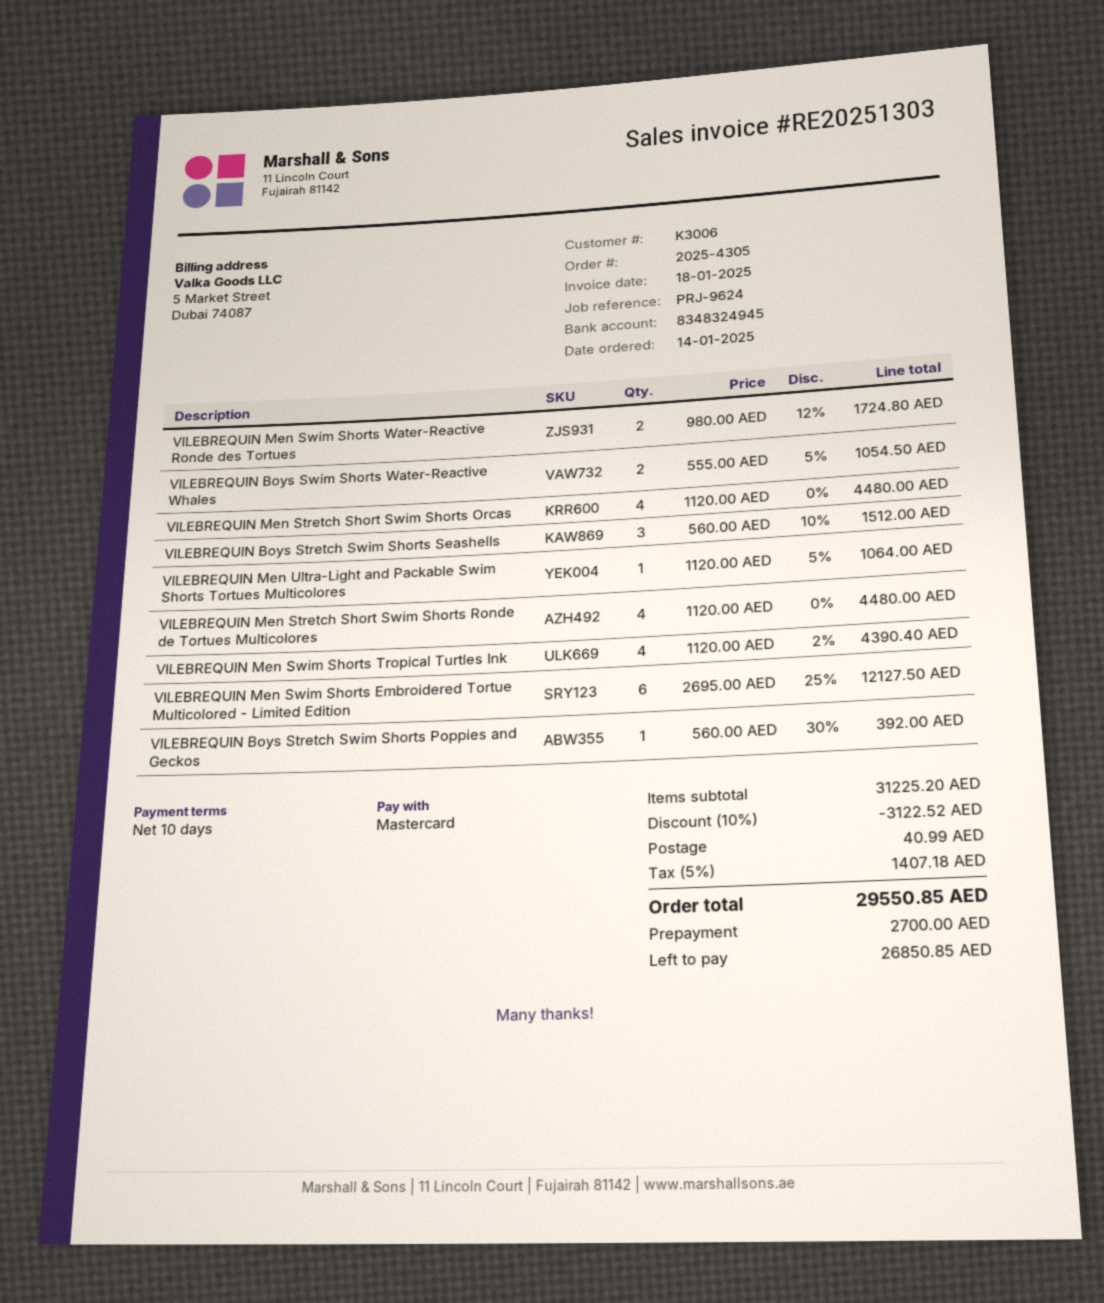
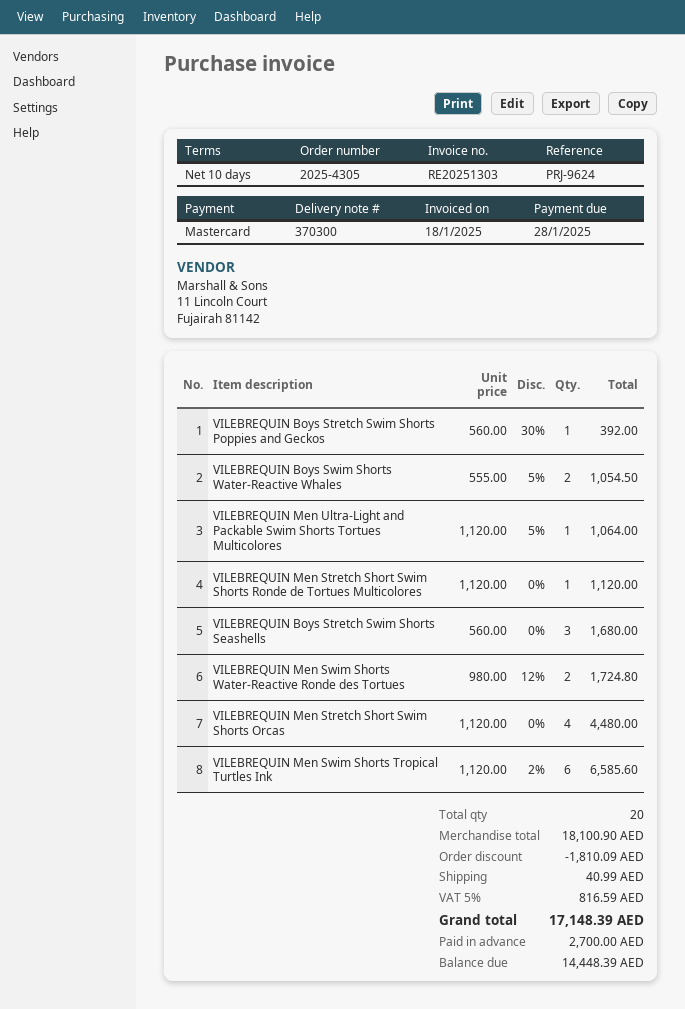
VILEBREQUIN Boys Stretch Swim Shorts Seashells: 3 x 560.00 - 10% = 1512.00 -> 3 x 560.00 = 1680.00
VILEBREQUIN Men Stretch Short Swim Shorts Ronde de Tortues Multicolores: 4 x 1120.00 = 4480.00 -> 1 x 1120.00 = 1120.00
VILEBREQUIN Men Swim Shorts Tropical Turtles Ink: 4 x 1120.00 - 2% = 4390.40 -> 6 x 1120.00 - 2% = 6585.60
VILEBREQUIN Men Swim Shorts Embroidered Tortue Multicolored - Limited Edition: 6 x 2695.00 - 25% = 12127.50 -> none
subtotal: 31225.20 -> 18100.90
discount: 3122.52 -> 1810.09
tax: 5% = 1407.18 -> 5% = 816.59
total: 29550.85 -> 17148.39
balance: 26850.85 -> 14448.39

